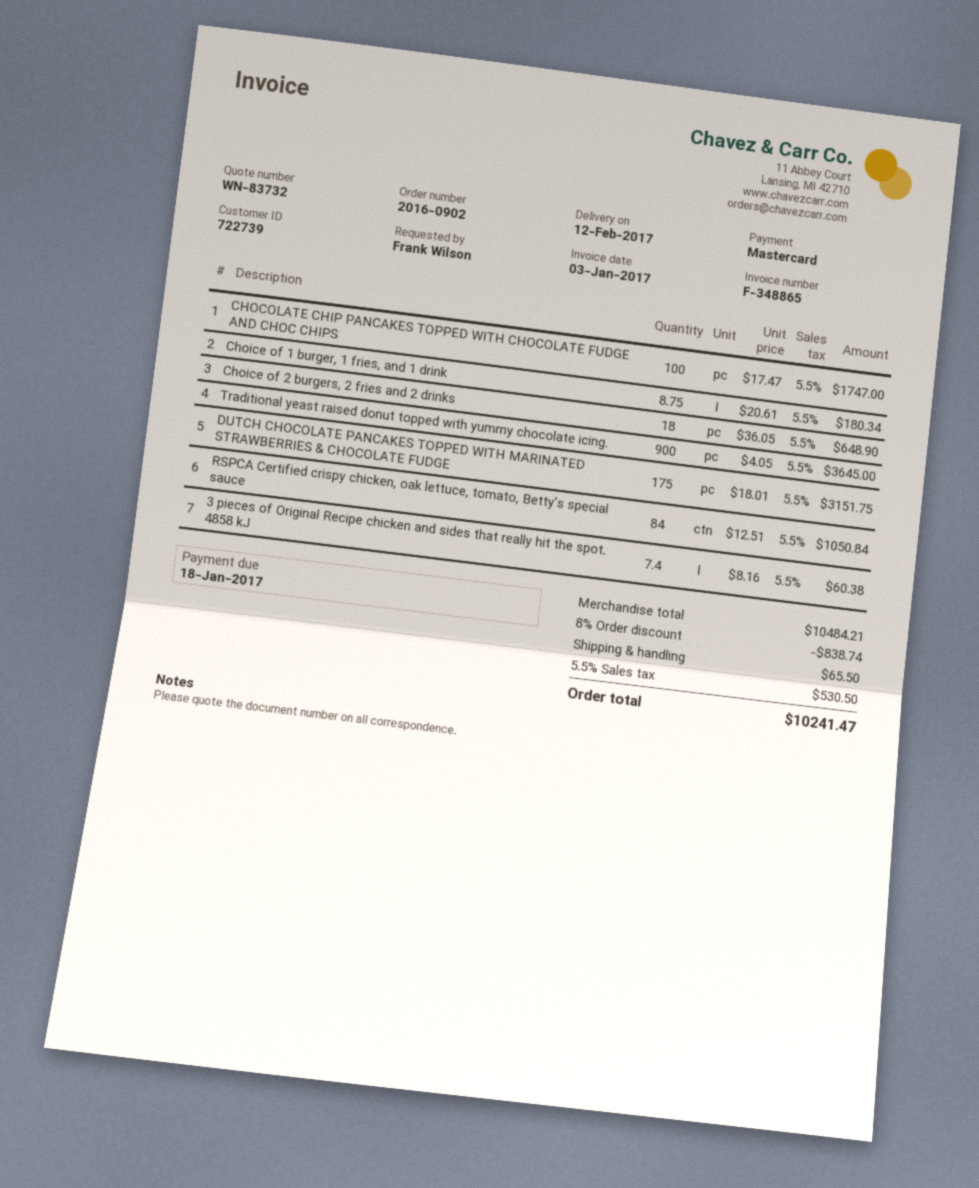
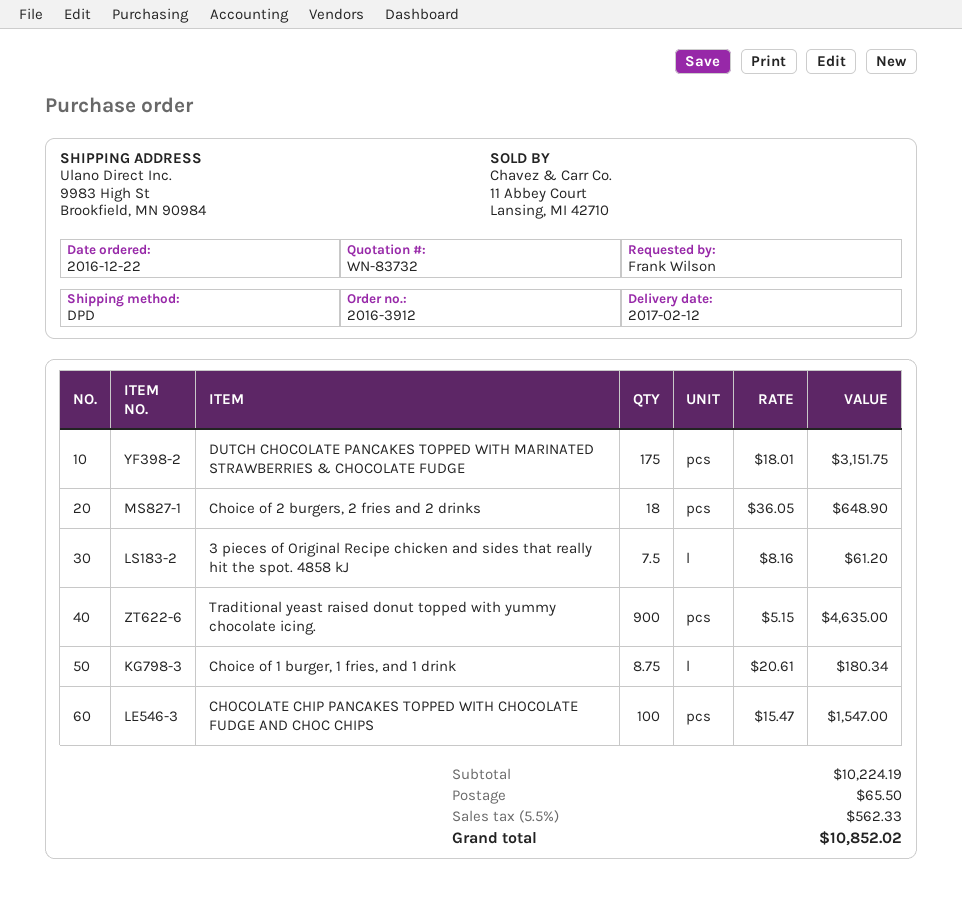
order number: 2016-0902 -> 2016-3912
CHOCOLATE CHIP PANCAKES TOPPED WITH CHOCOLATE FUDGE AND CHOC CHIPS: 100 x 17.47 = 1747.00 -> 100 x 15.47 = 1547.00
Traditional yeast raised donut topped with yummy chocolate icing.: 900 x 4.05 = 3645.00 -> 900 x 5.15 = 4635.00
RSPCA Certified crispy chicken, oak lettuce, tomato, Betty's special sauce: 84 x 12.51 = 1050.84 -> none
3 pieces of Original Recipe chicken and sides that really hit the spot. 4858 kJ: 7.4 x 8.16 = 60.38 -> 7.5 x 8.16 = 61.20
subtotal: 10484.21 -> 10224.19
discount: 8% = 838.74 -> none
tax: 5.5% = 530.50 -> 5.5% = 562.33
total: 10241.47 -> 10852.02

